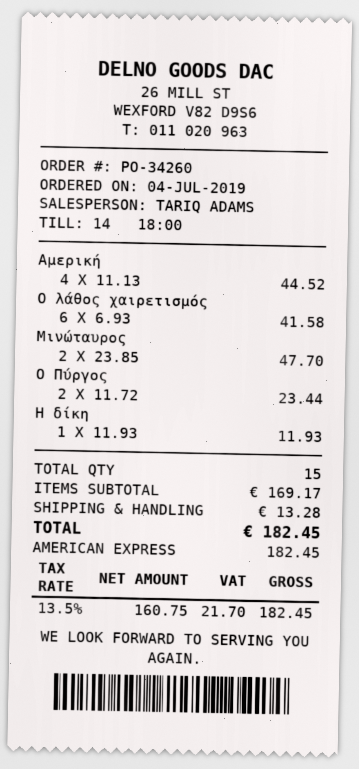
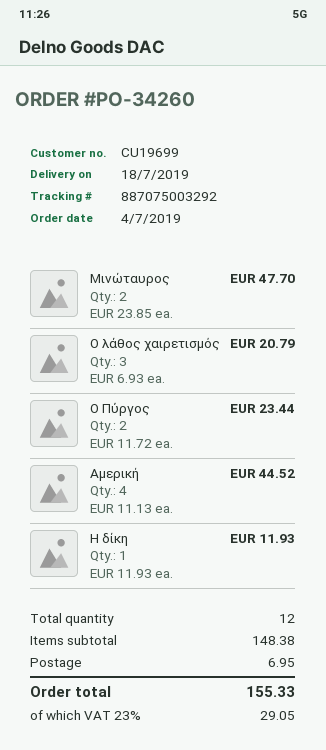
Ο λάθος χαιρετισμός: 6 x 6.93 = 41.58 -> 3 x 6.93 = 20.79
total quantity: 15 -> 12
subtotal: 169.17 -> 148.38
shipping: 13.28 -> 6.95
tax: 13.5% = 21.70 -> 23% = 29.05
total: 182.45 -> 155.33

